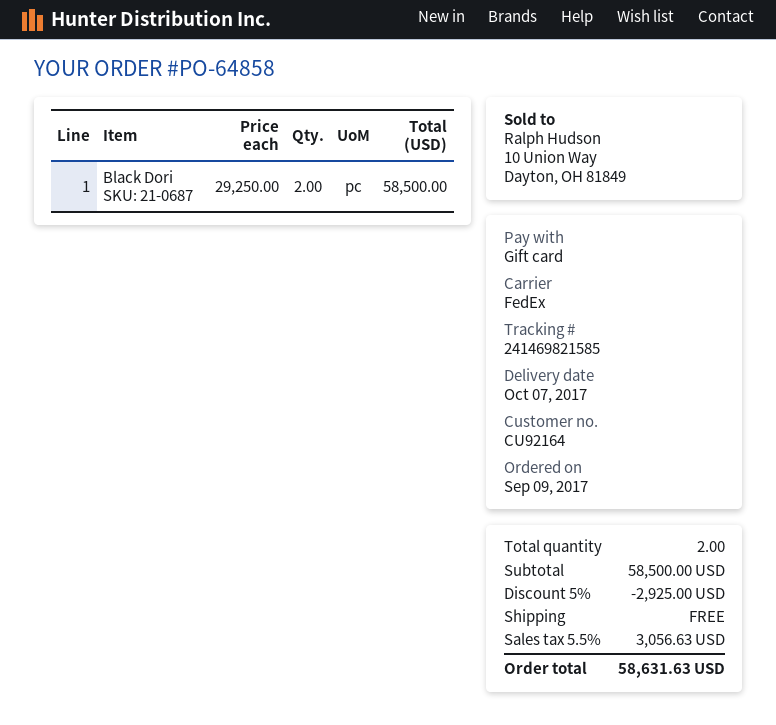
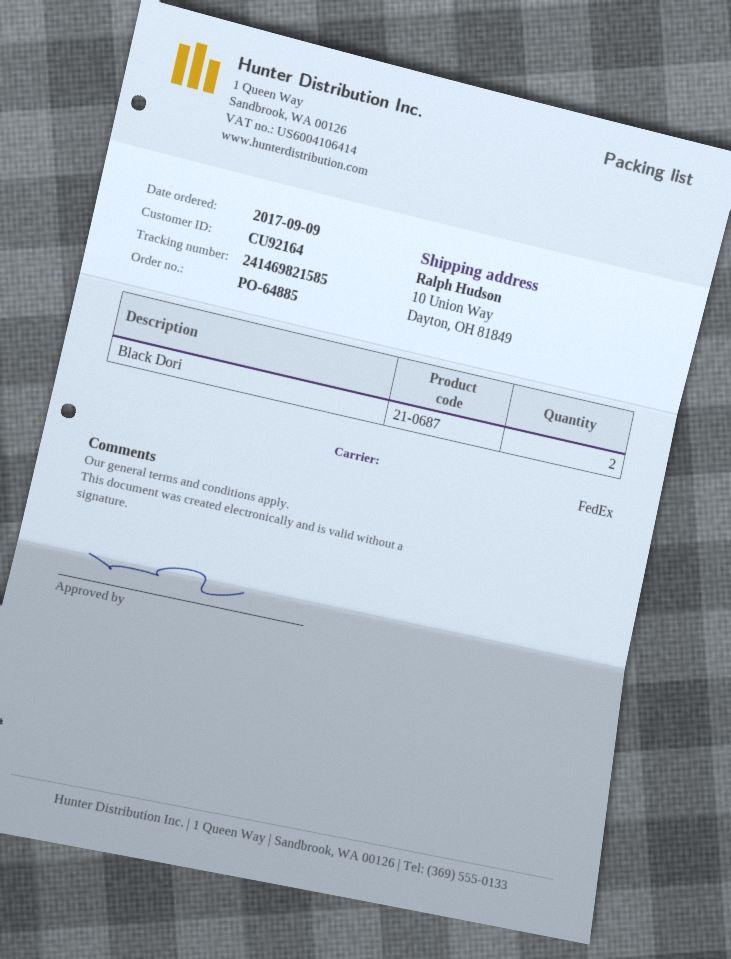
order number: PO-64858 -> PO-64885

